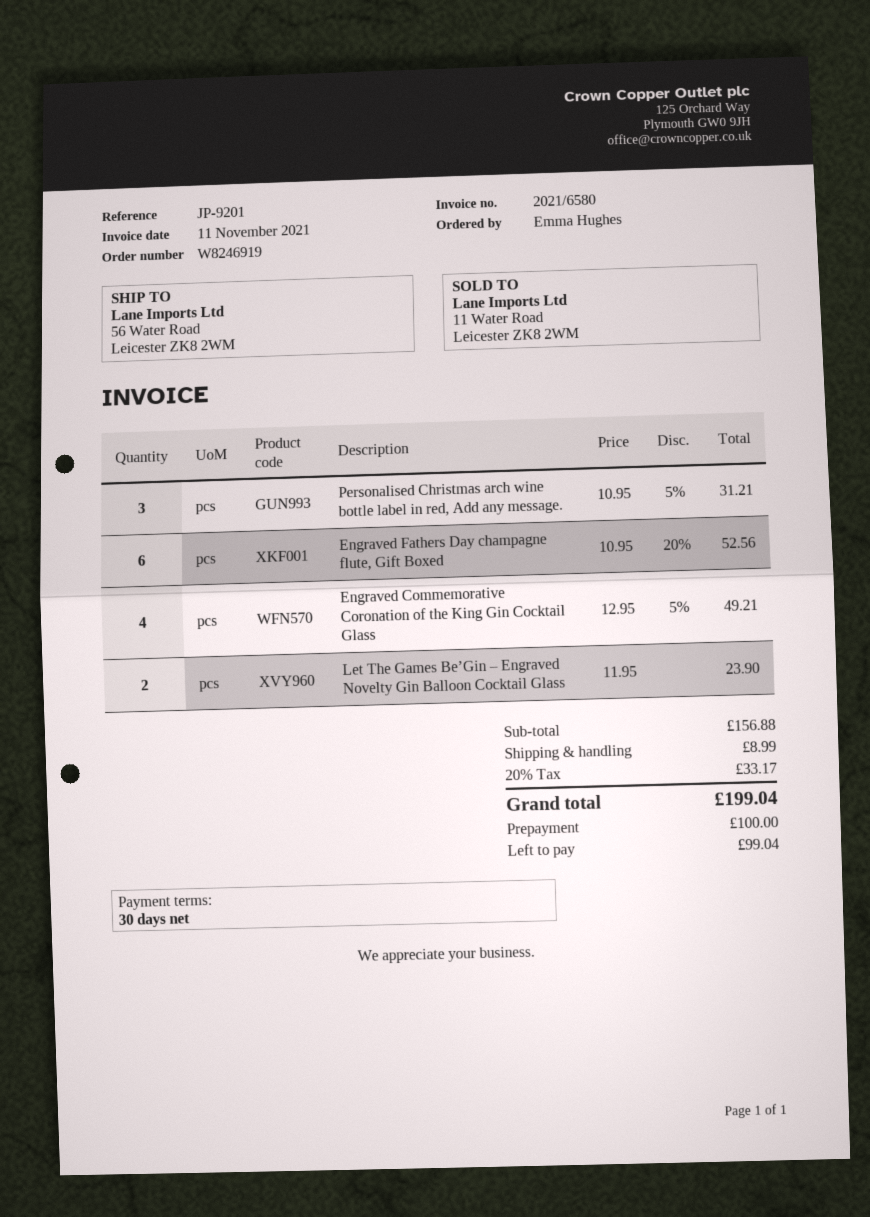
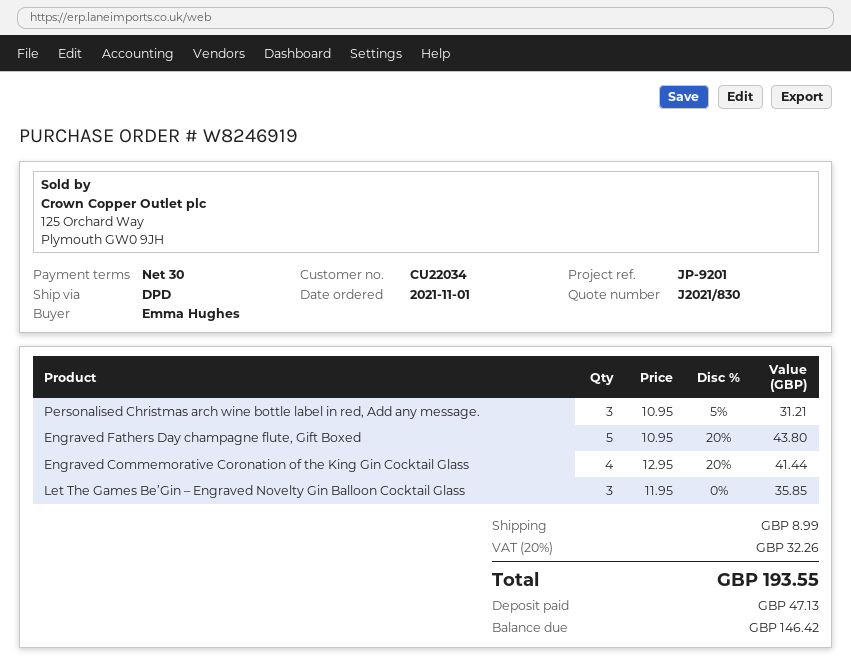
Engraved Fathers Day champagne flute, Gift Boxed: 6 x 10.95 - 20% = 52.56 -> 5 x 10.95 - 20% = 43.80
Engraved Commemorative Coronation of the King Gin Cocktail Glass: 4 x 12.95 - 5% = 49.21 -> 4 x 12.95 - 20% = 41.44
Let The Games Be’Gin – Engraved Novelty Gin Balloon Cocktail Glass: 2 x 11.95 = 23.90 -> 3 x 11.95 = 35.85
tax: 20% = 33.17 -> 20% = 32.26
total: 199.04 -> 193.55
deposit: 100.00 -> 47.13
balance: 99.04 -> 146.42

